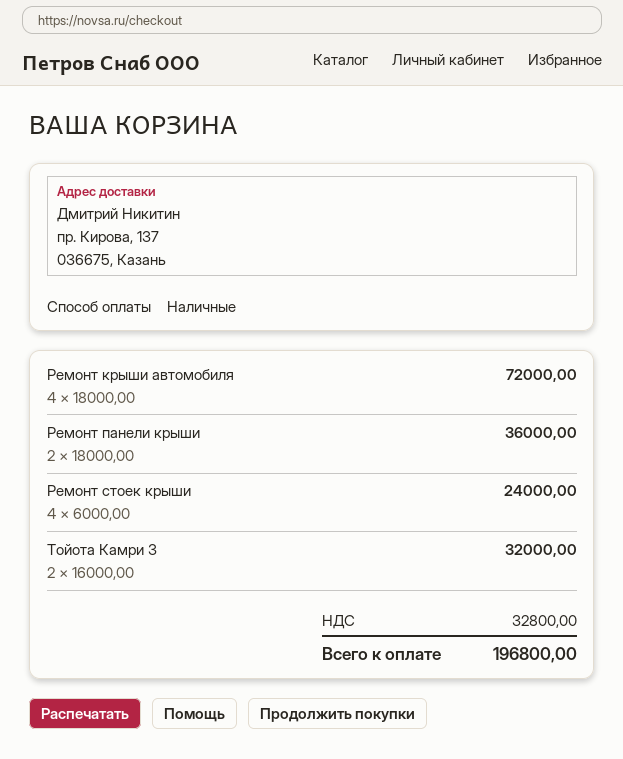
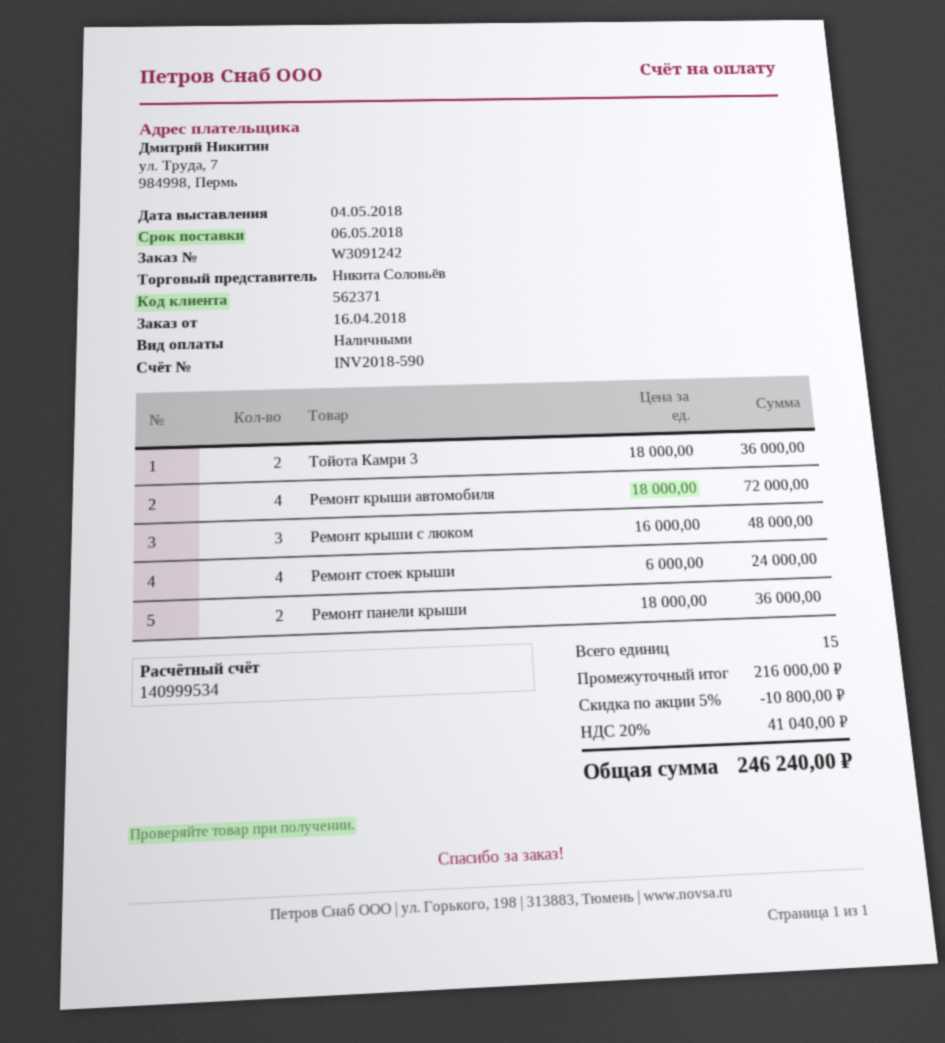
Тойота Камри 3: 2 x 16000.00 = 32000.00 -> 2 x 18000.00 = 36000.00
Ремонт крыши с люком: none -> 3 x 16000.00 = 48000.00
discount: none -> 5% = 10800.00
tax: 32800.00 -> 41040.00
total: 196800.00 -> 246240.00

